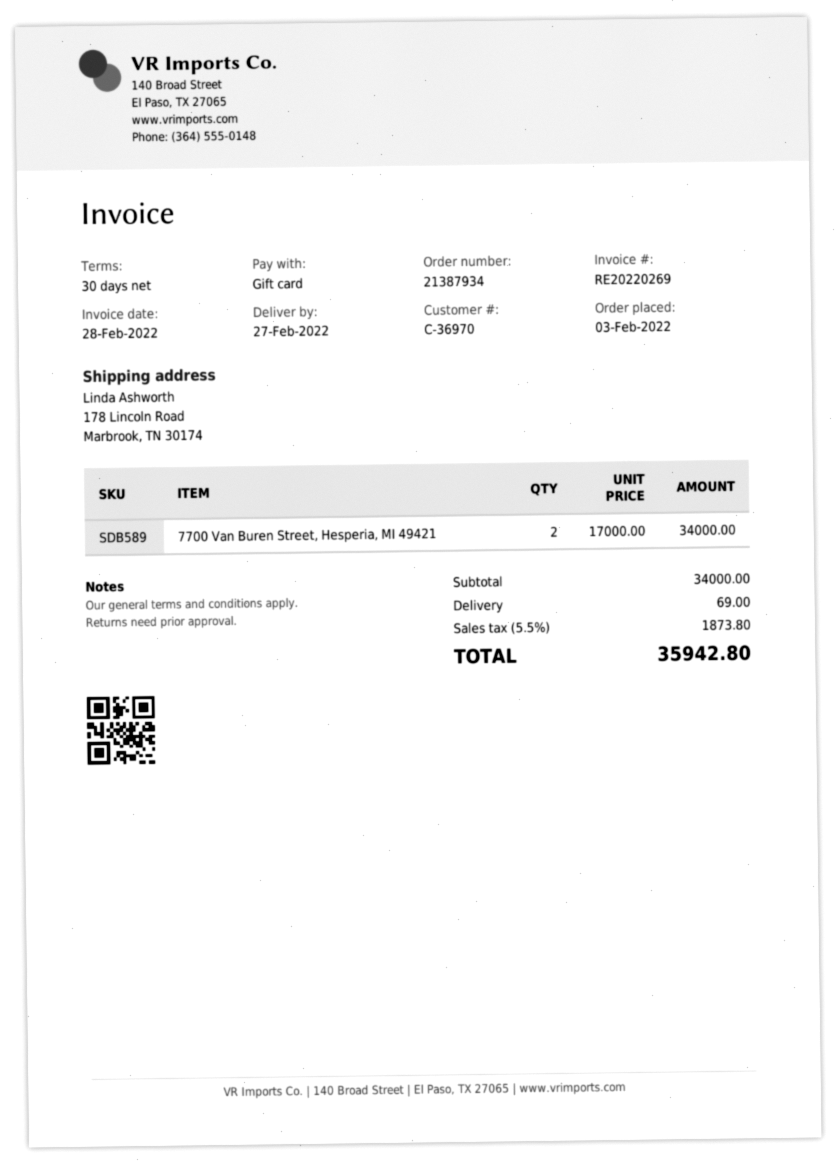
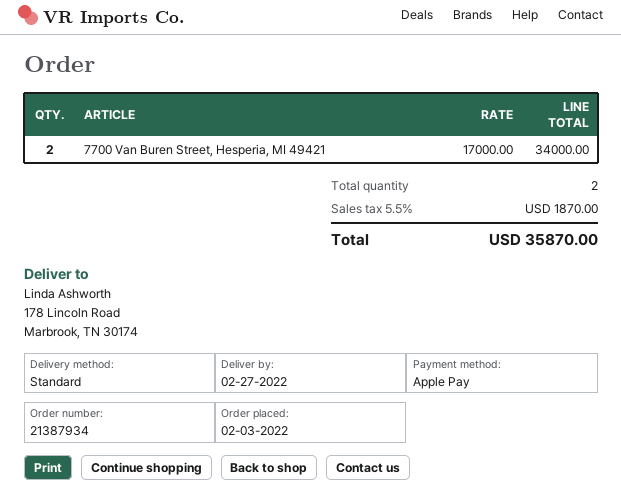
payment method: gift card -> Apple Pay
shipping: 69.00 -> none
tax: 5.5% = 1873.80 -> 5.5% = 1870.00
total: 35942.80 -> 35870.00

